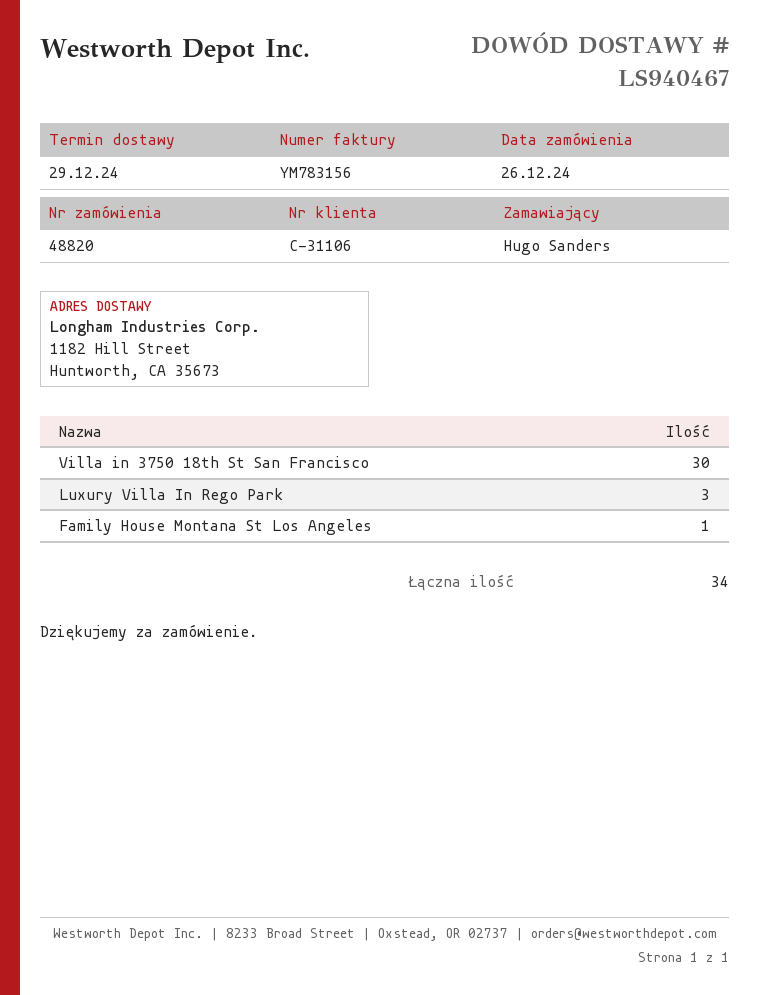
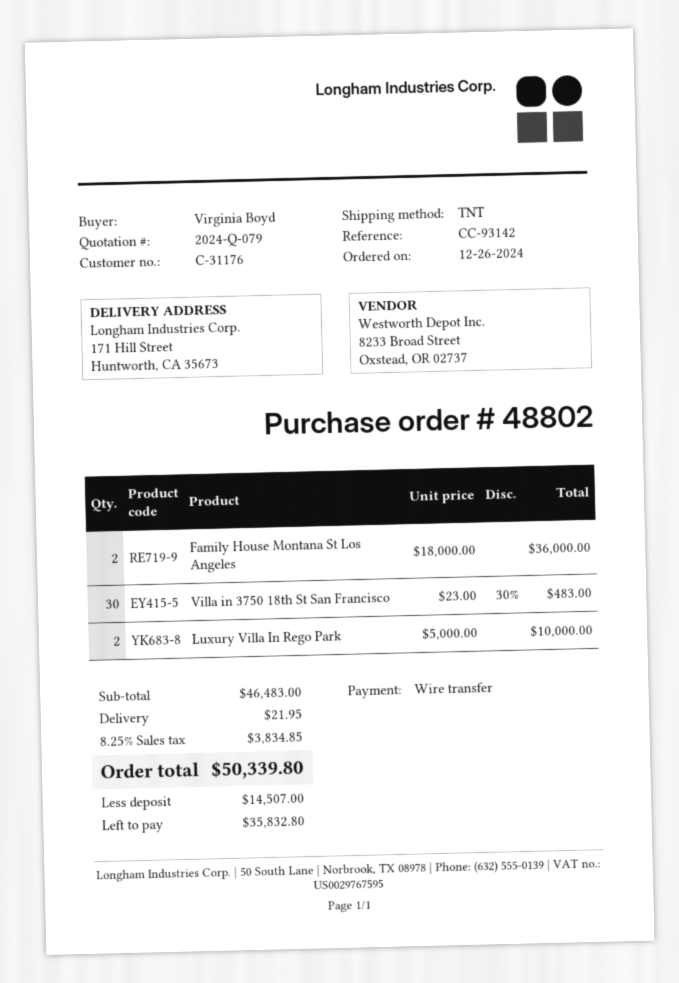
order number: 48820 -> 48802
customer number: C-31106 -> C-31176
ordered by: Hugo Sanders -> Virginia Boyd
ship to: 1182 Hill Street, Huntworth, CA 35673 -> 171 Hill Street, Huntworth, CA 35673
Luxury Villa In Rego Park: 3 -> 2
Family House Montana St Los Angeles: 1 -> 2

